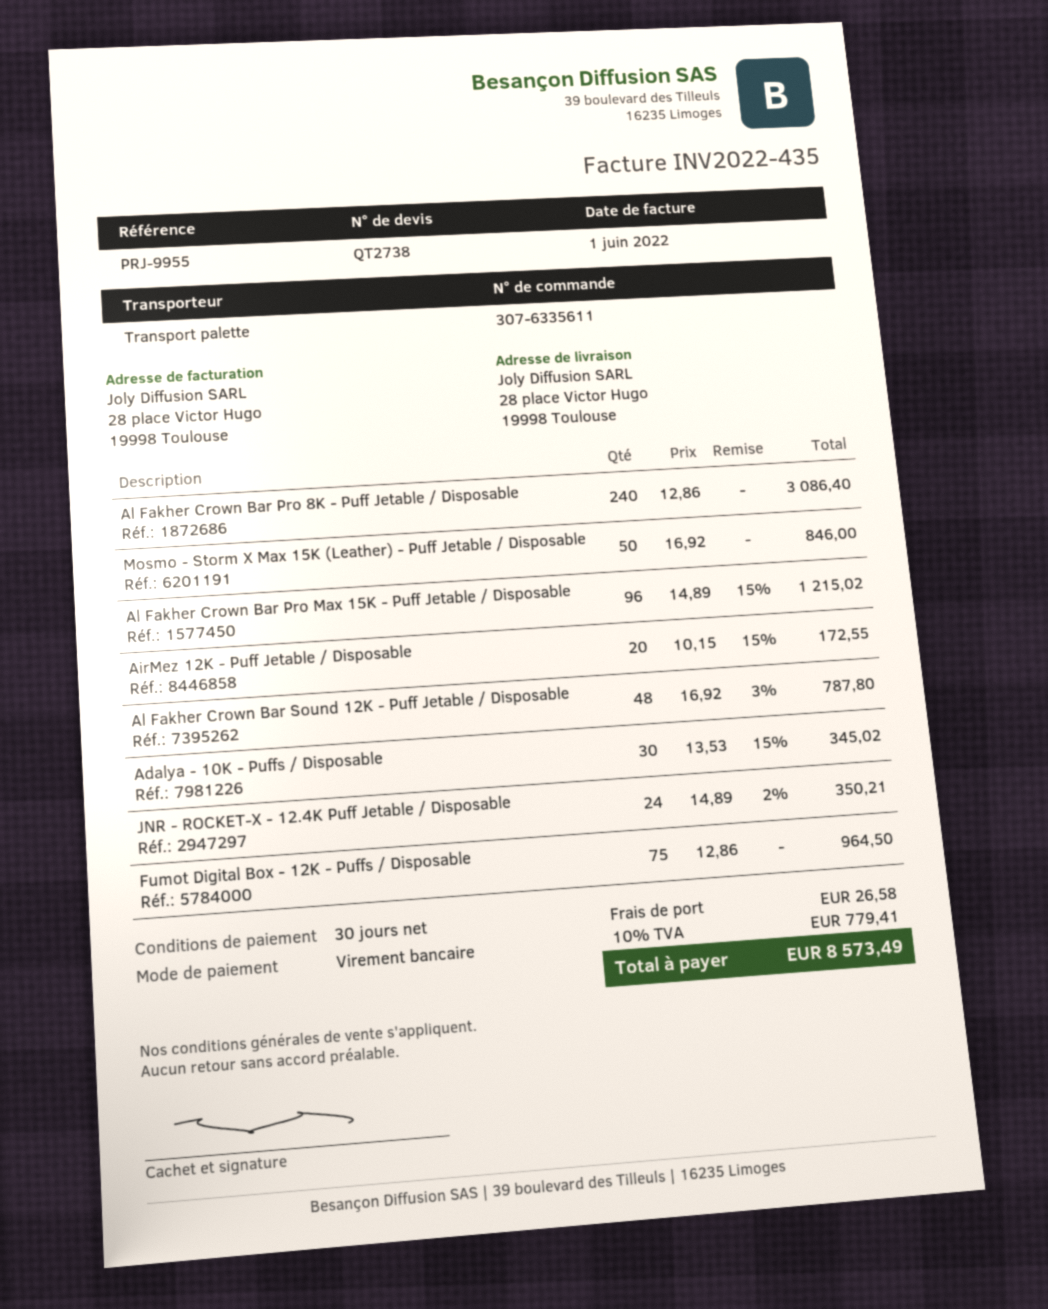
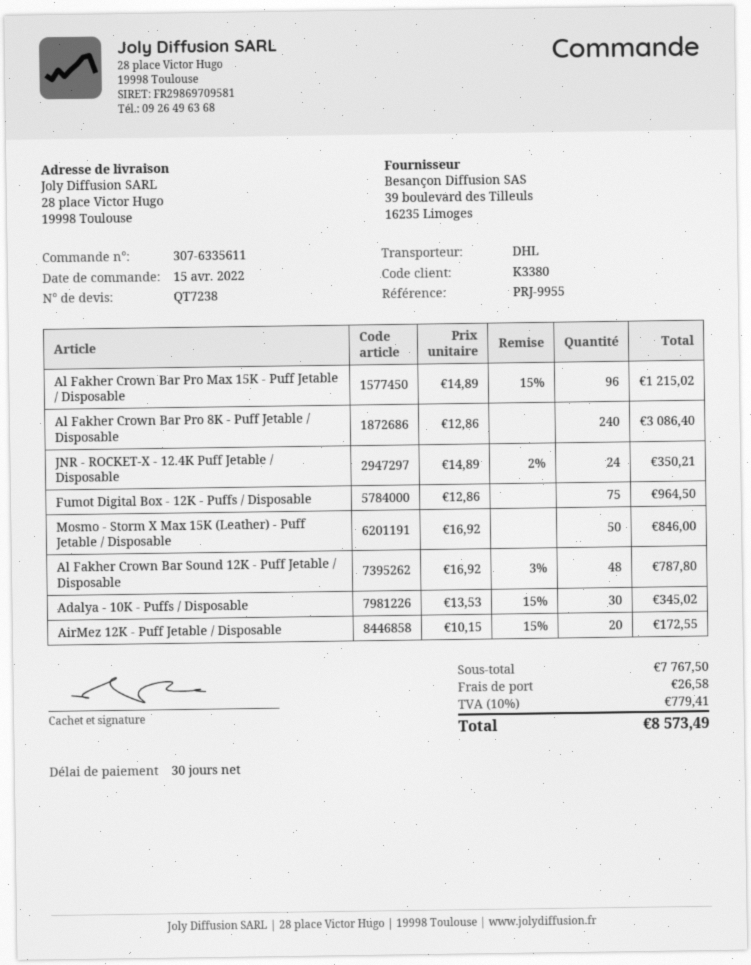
quote number: QT2738 -> QT7238
shipping method: pallet freight -> DHL

